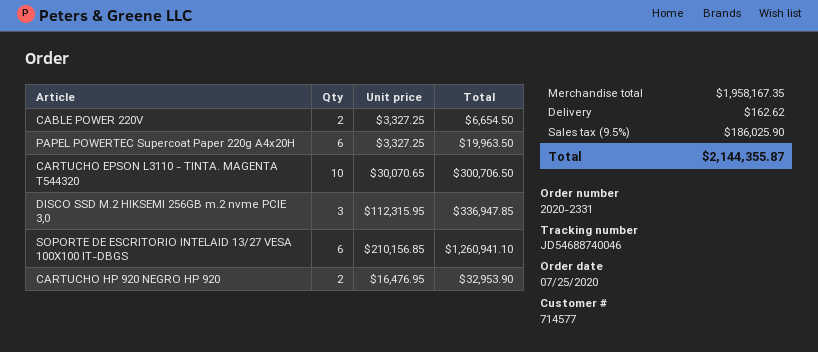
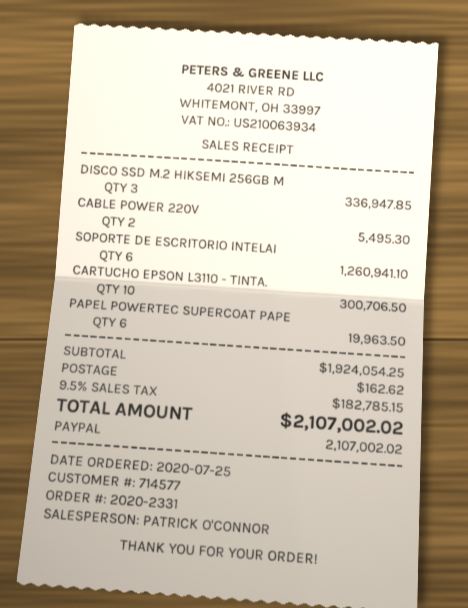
CABLE POWER 220V: 2 for 6654.50 -> 2 for 5495.30
CARTUCHO HP 920 NEGRO HP 920: 2 for 32953.90 -> none
subtotal: 1958167.35 -> 1924054.25
tax: 9.5% = 186025.90 -> 9.5% = 182785.15
total: 2144355.87 -> 2107002.02

